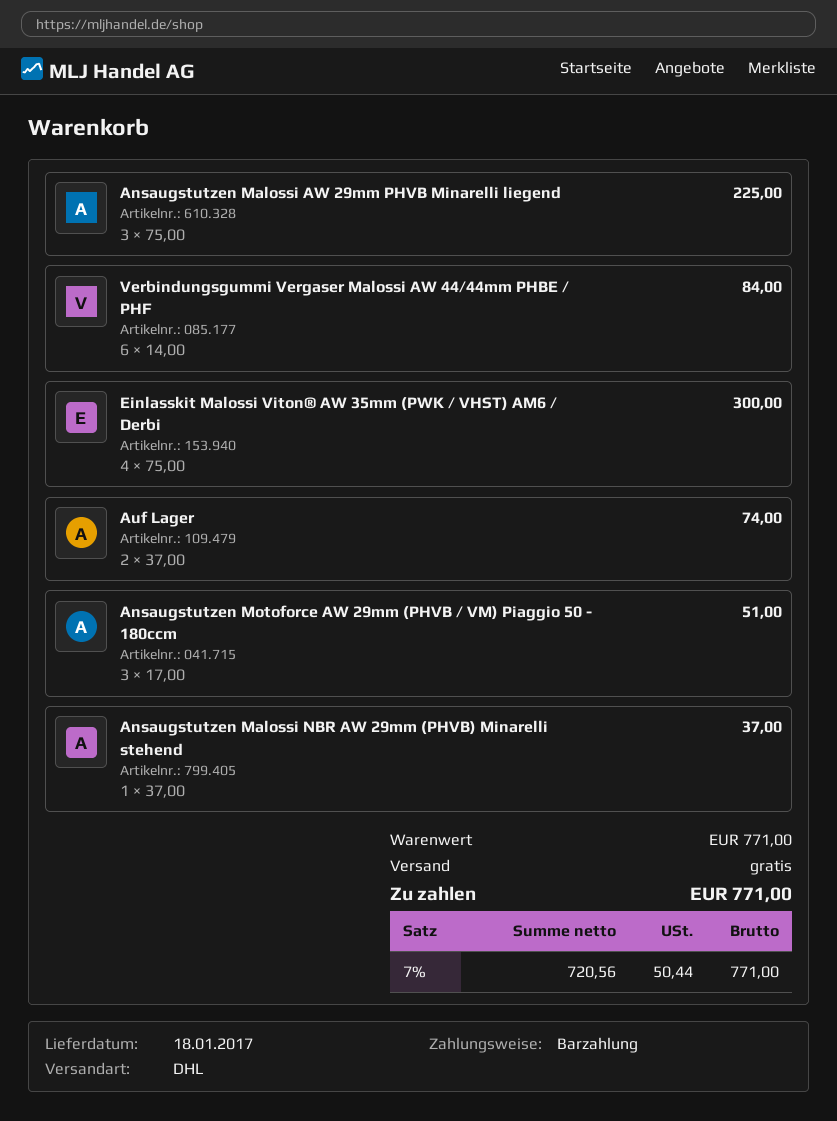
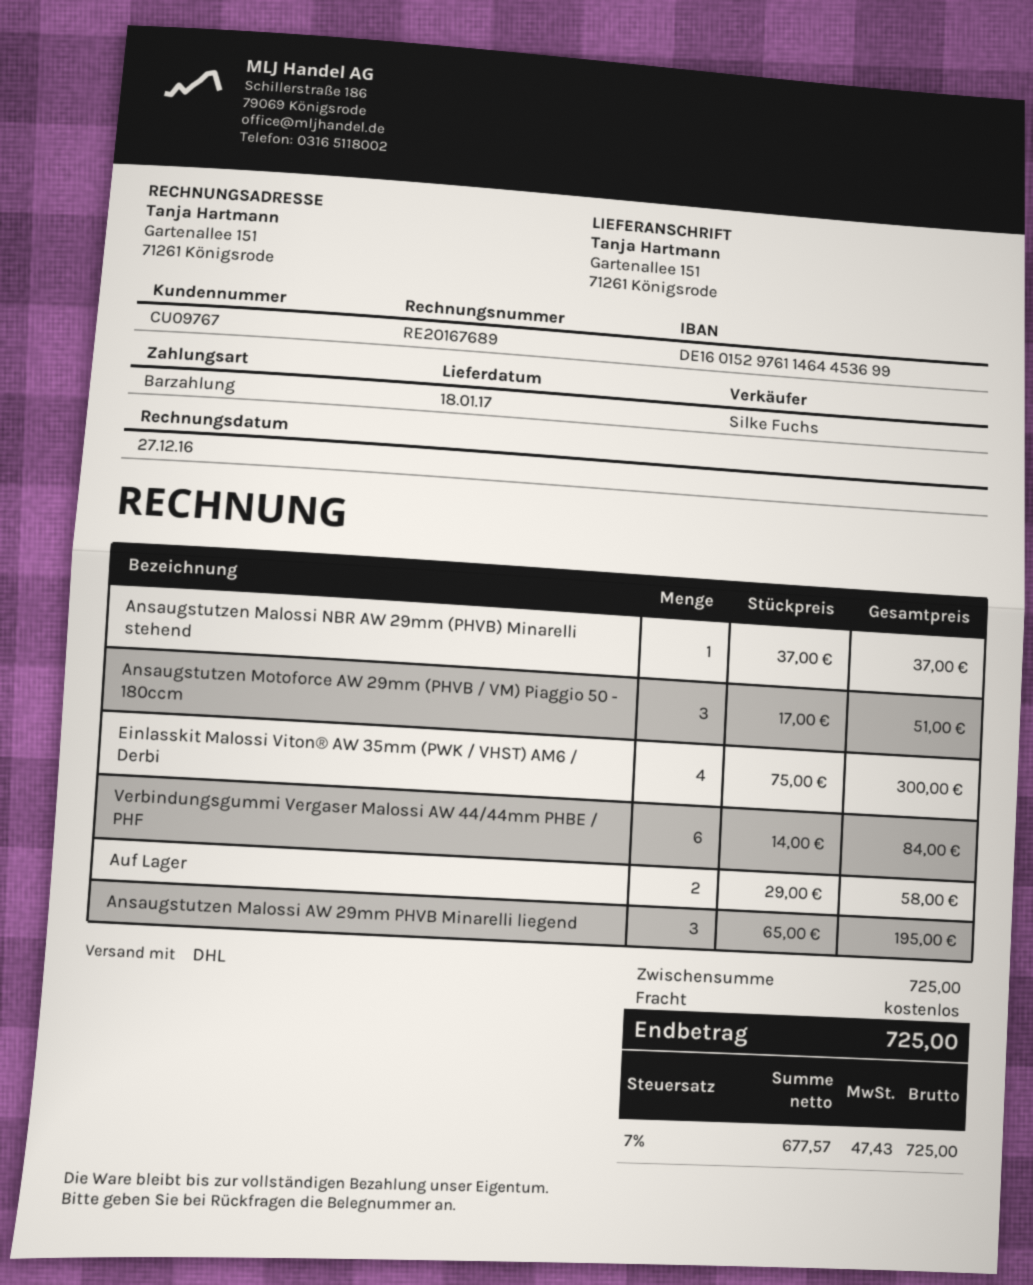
Ansaugstutzen Malossi AW 29mm PHVB Minarelli liegend: 3 x 75.00 = 225.00 -> 3 x 65.00 = 195.00
Auf Lager: 2 x 37.00 = 74.00 -> 2 x 29.00 = 58.00
subtotal: 771.00 -> 725.00
net: 720.56 -> 677.57
tax: 7% = 50.44 -> 7% = 47.43
total: 771.00 -> 725.00

